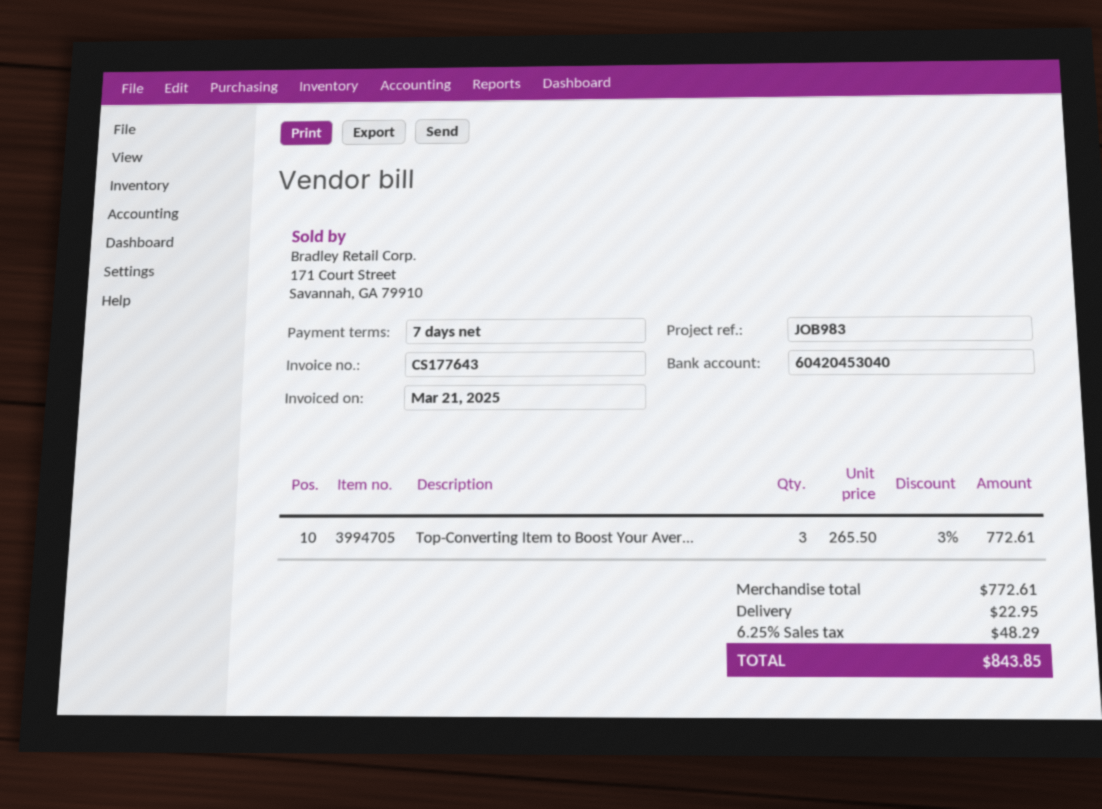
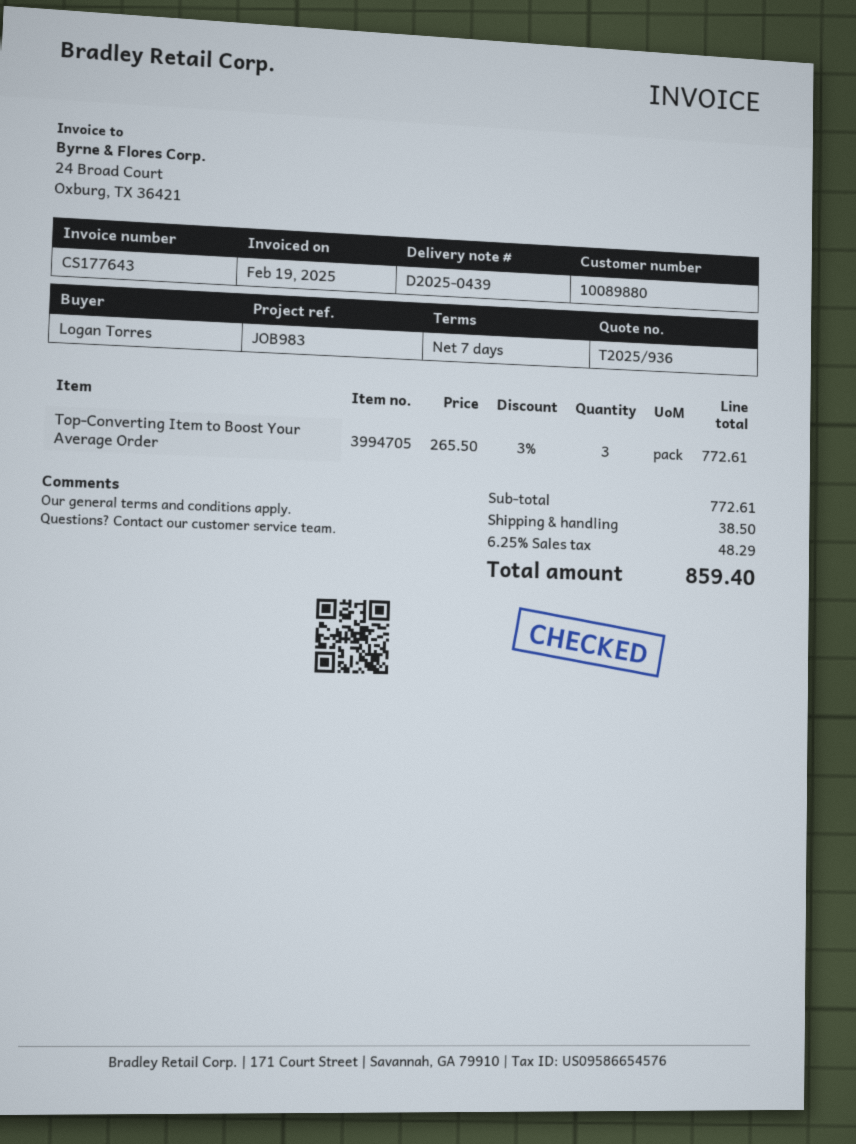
invoice date: 2025-03-21 -> 2025-02-19
shipping: 22.95 -> 38.50
total: 843.85 -> 859.40

